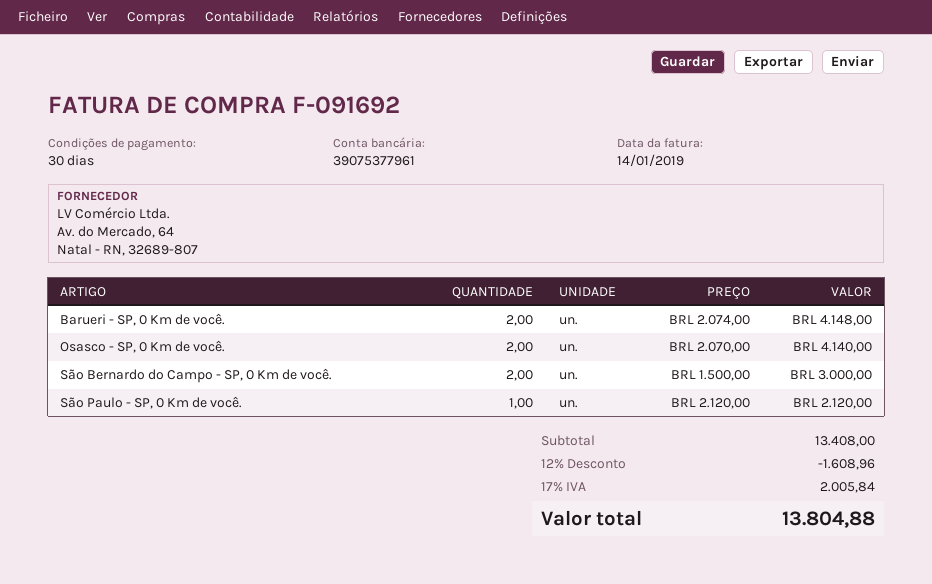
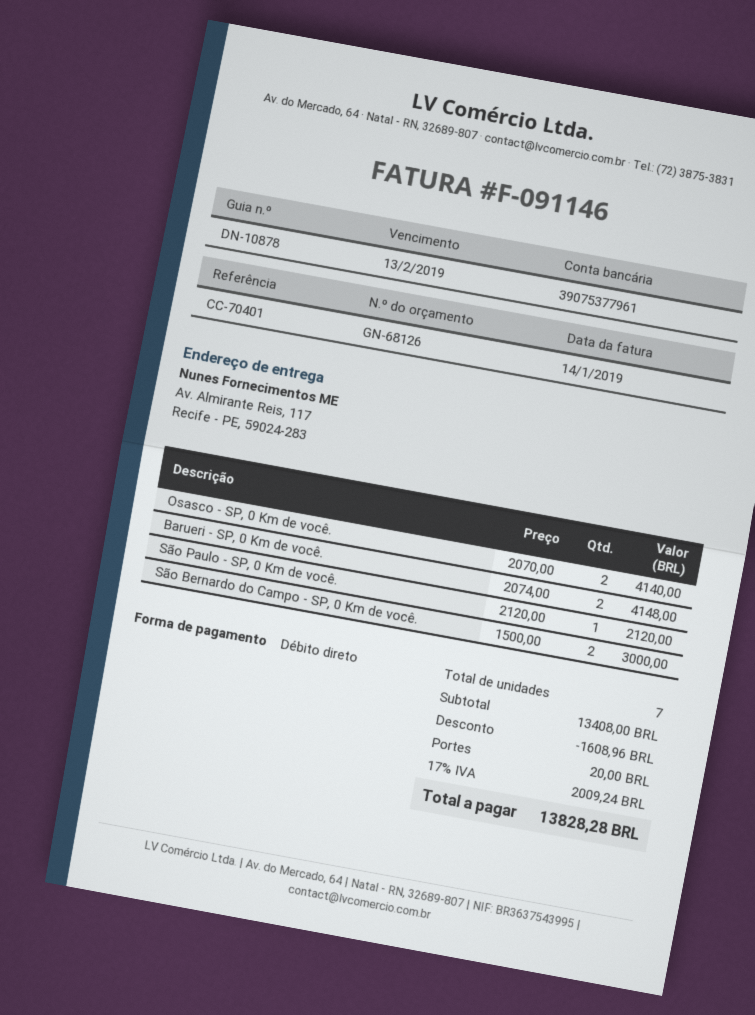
invoice number: F-091692 -> F-091146
shipping: none -> 20.00
tax: 17% = 2005.84 -> 17% = 2009.24
total: 13804.88 -> 13828.28

